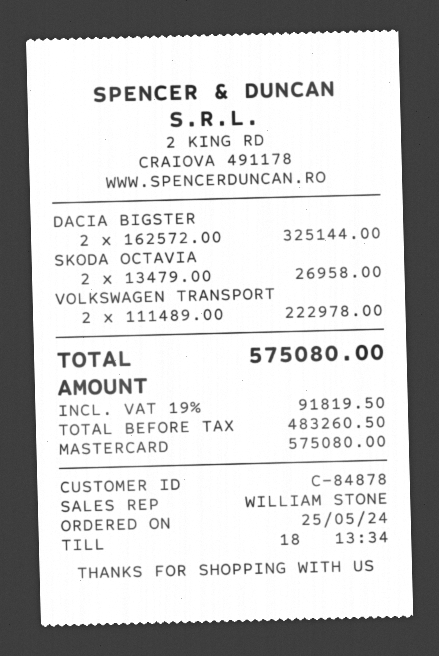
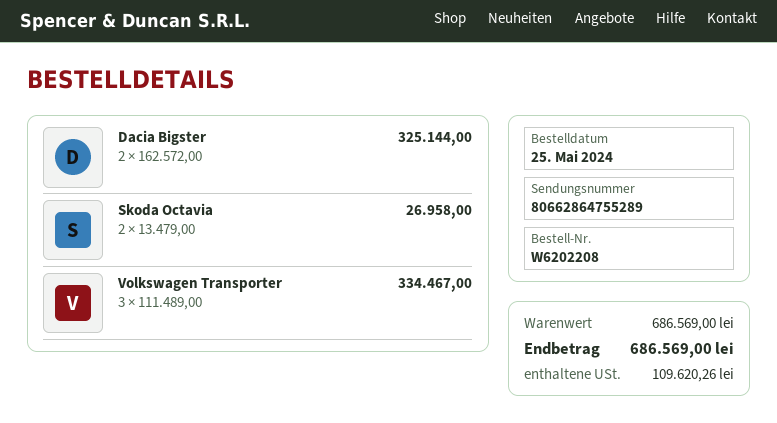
VOLKSWAGEN TRANSPORT: 2 x 111489.00 = 222978.00 -> 3 x 111489.00 = 334467.00
tax: 91819.50 -> 109620.26
total: 575080.00 -> 686569.00

